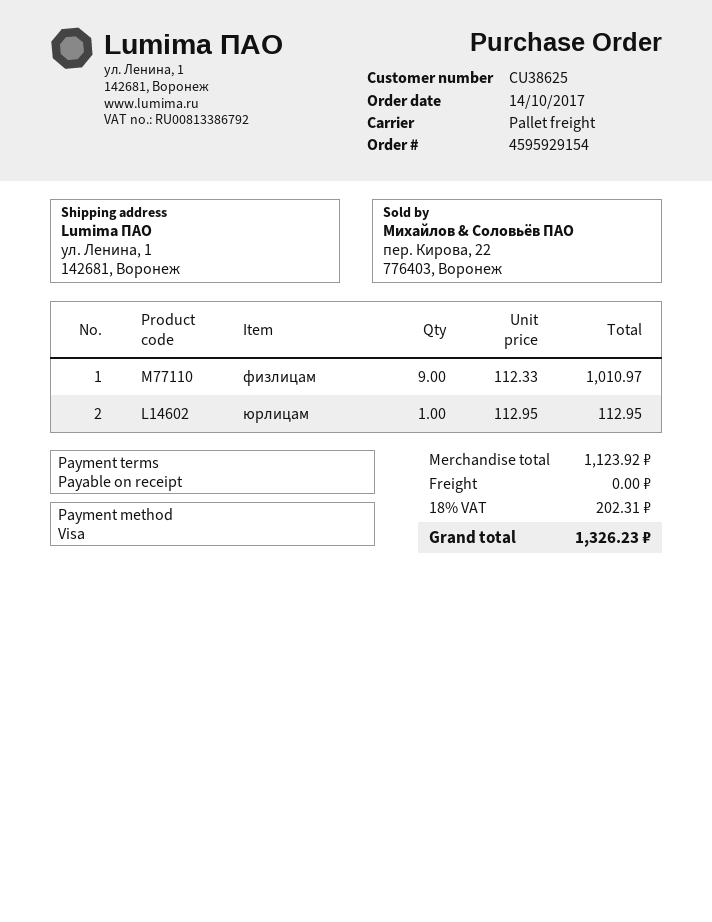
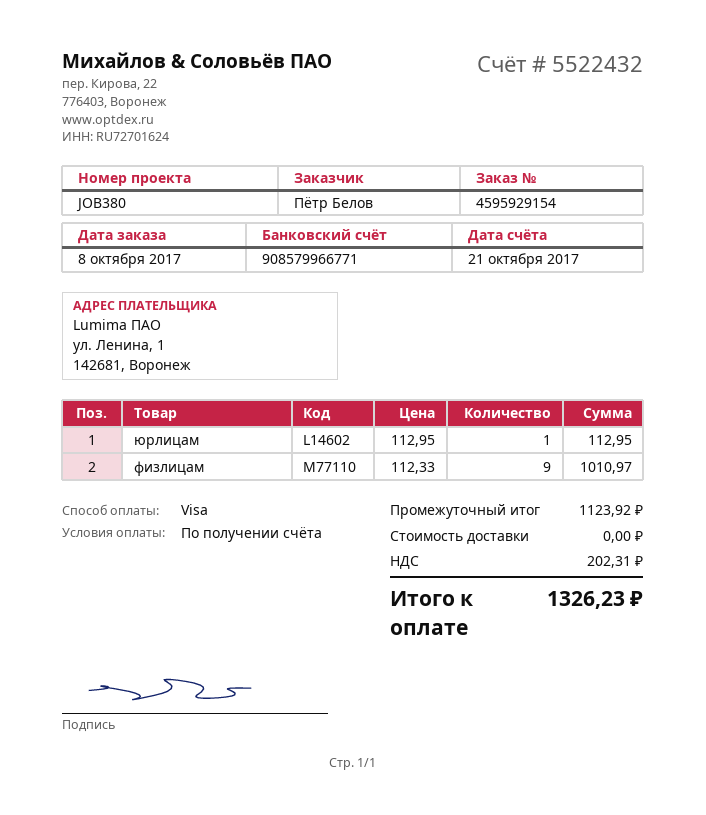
order date: 2017-10-14 -> 2017-10-08

